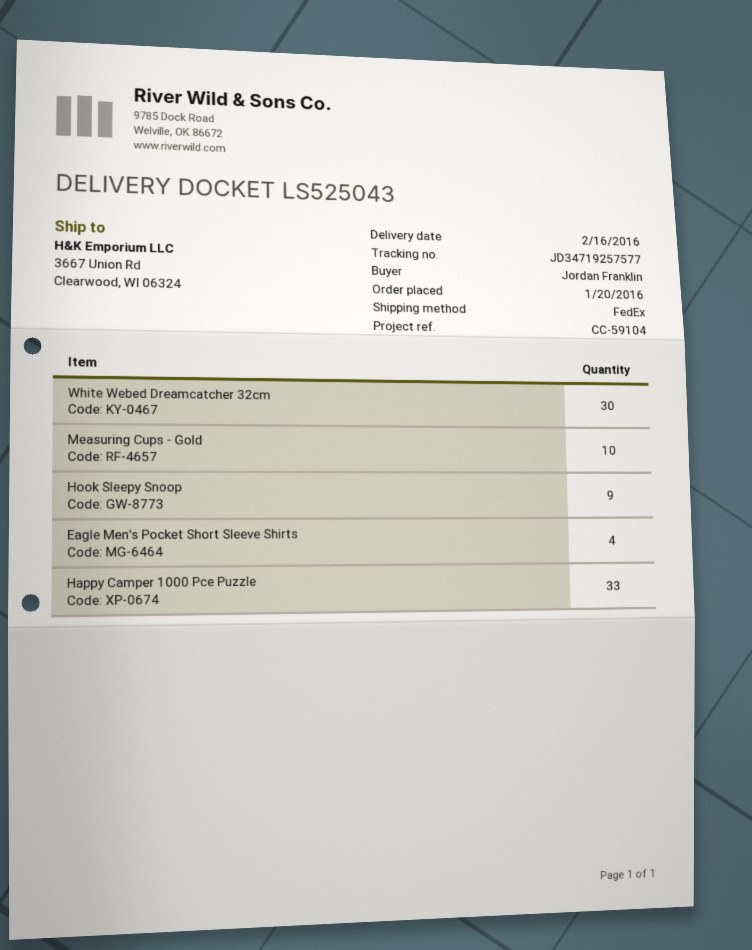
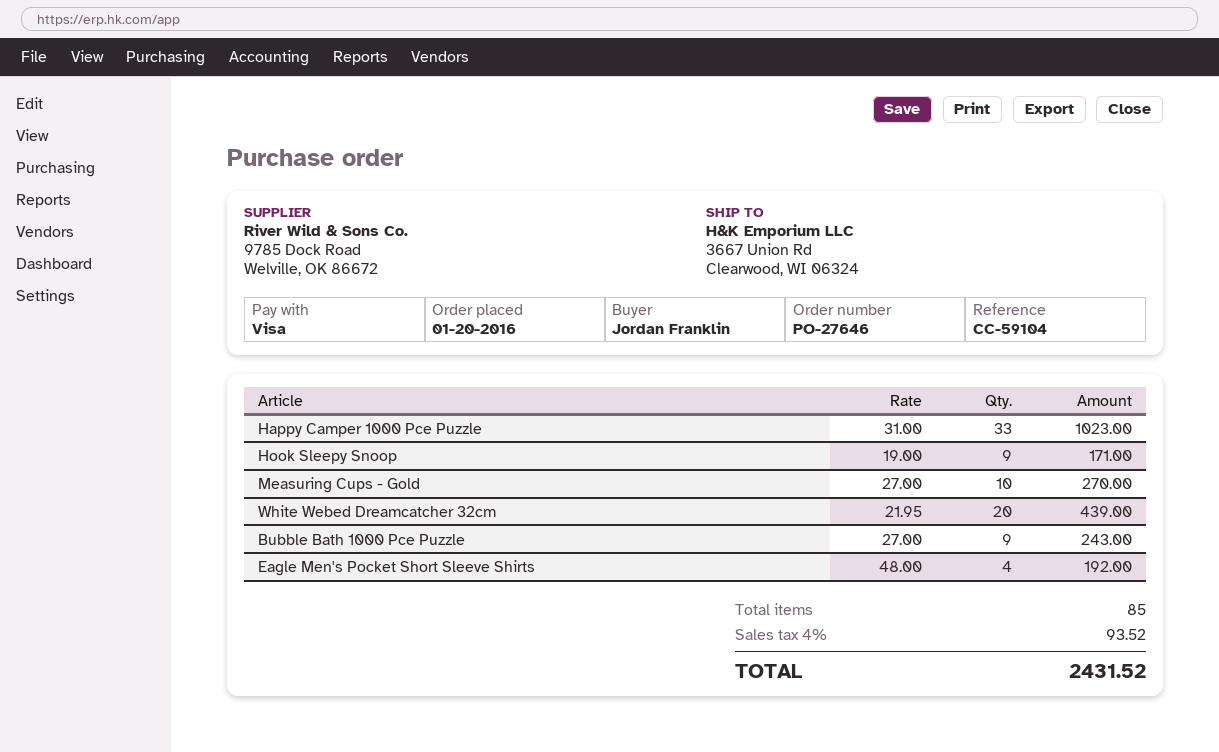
White Webed Dreamcatcher 32cm: 30 -> 20
Bubble Bath 1000 Pce Puzzle: none -> 9

